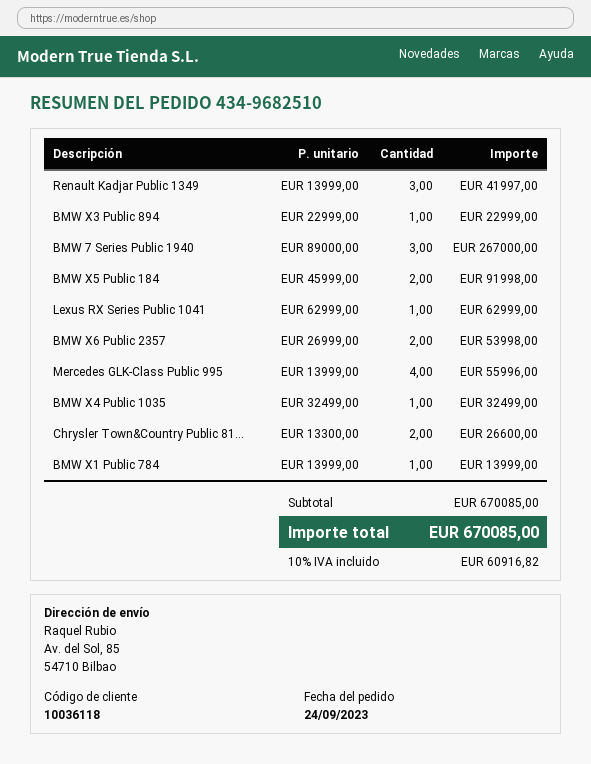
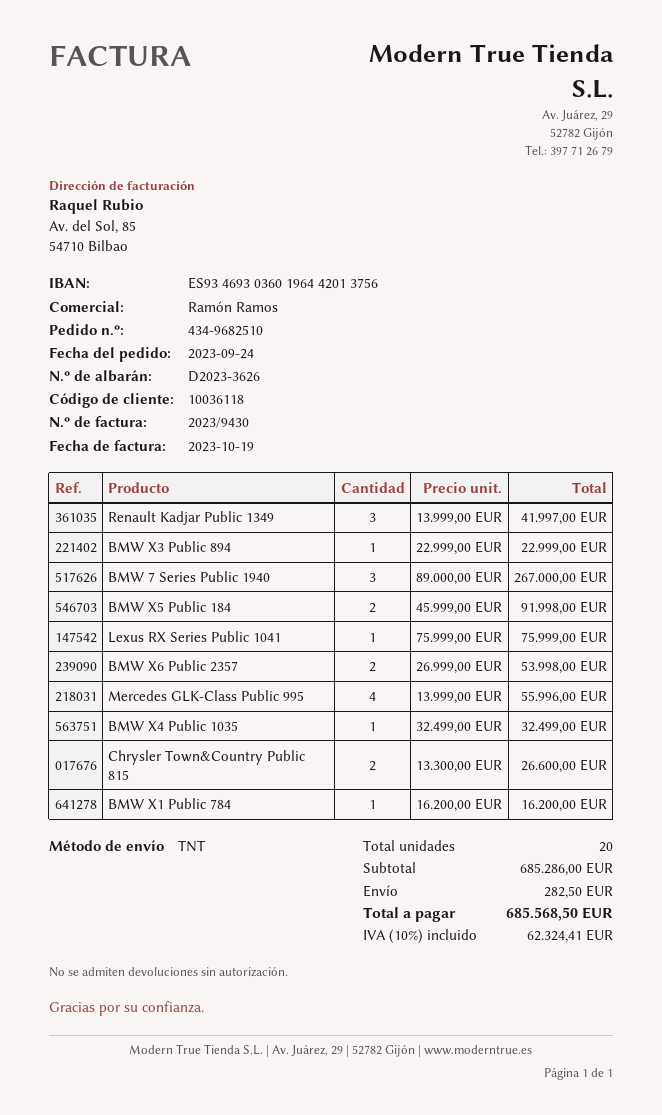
Lexus RX Series Public 1041: 1 x 62999.00 = 62999.00 -> 1 x 75999.00 = 75999.00
BMW X1 Public 784: 1 x 13999.00 = 13999.00 -> 1 x 16200.00 = 16200.00
subtotal: 670085.00 -> 685286.00
shipping: none -> 282.50
tax: 10% = 60916.82 -> 10% = 62324.41
total: 670085.00 -> 685568.50

